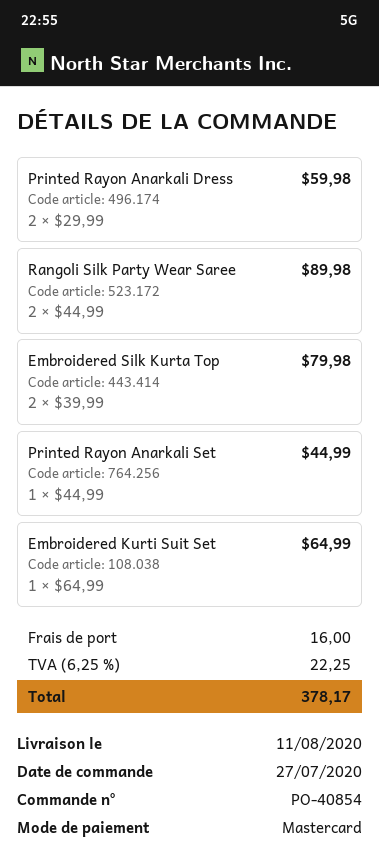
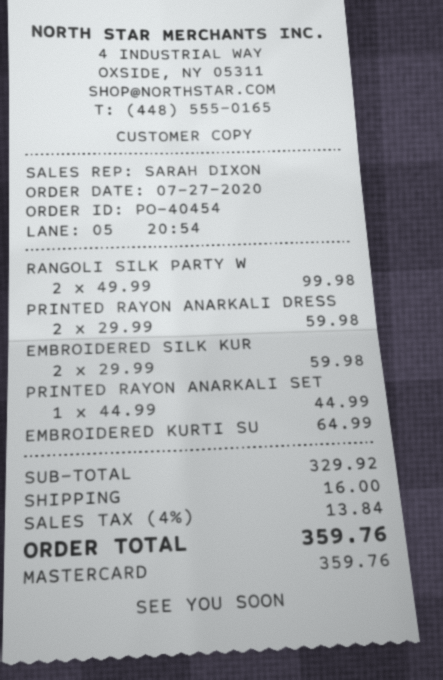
order number: PO-40854 -> PO-40454
Rangoli Silk Party Wear Saree: 2 x 44.99 = 89.98 -> 2 x 49.99 = 99.98
Embroidered Silk Kurta Top: 2 x 39.99 = 79.98 -> 2 x 29.99 = 59.98
tax: 6.25% = 22.25 -> 4% = 13.84
total: 378.17 -> 359.76

